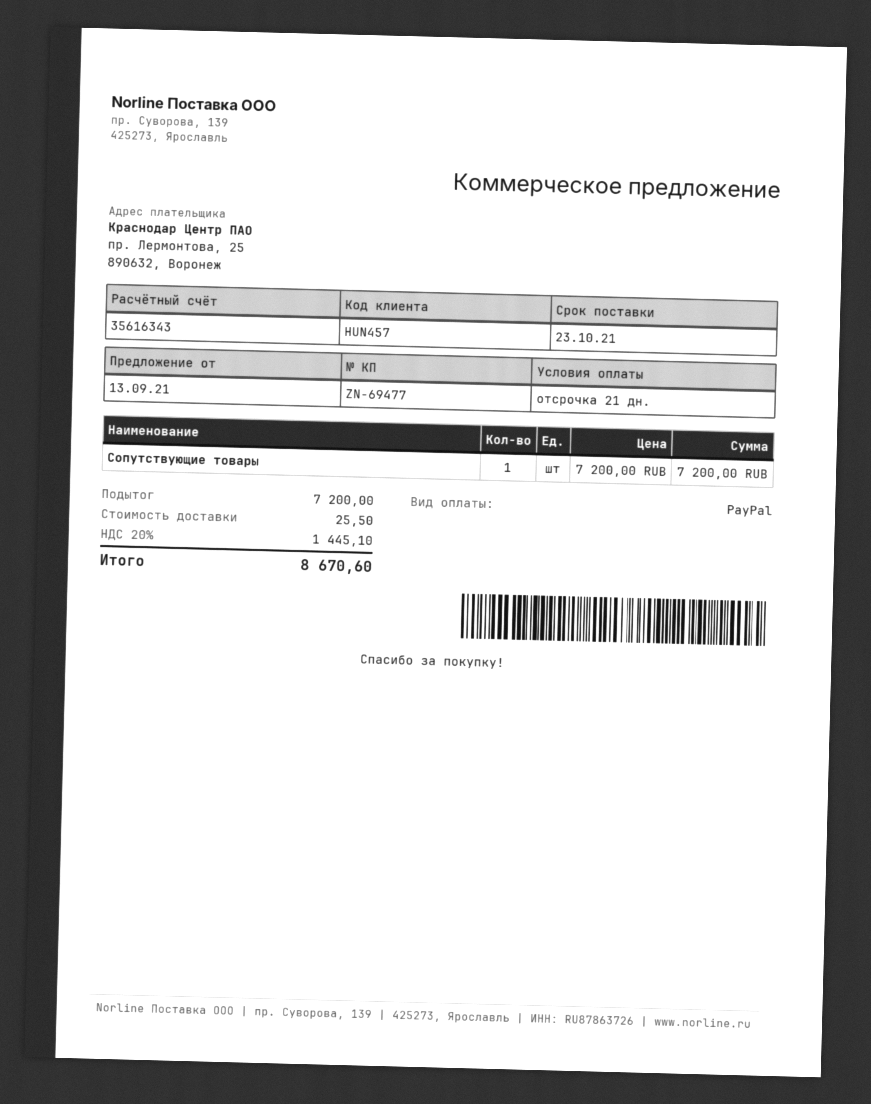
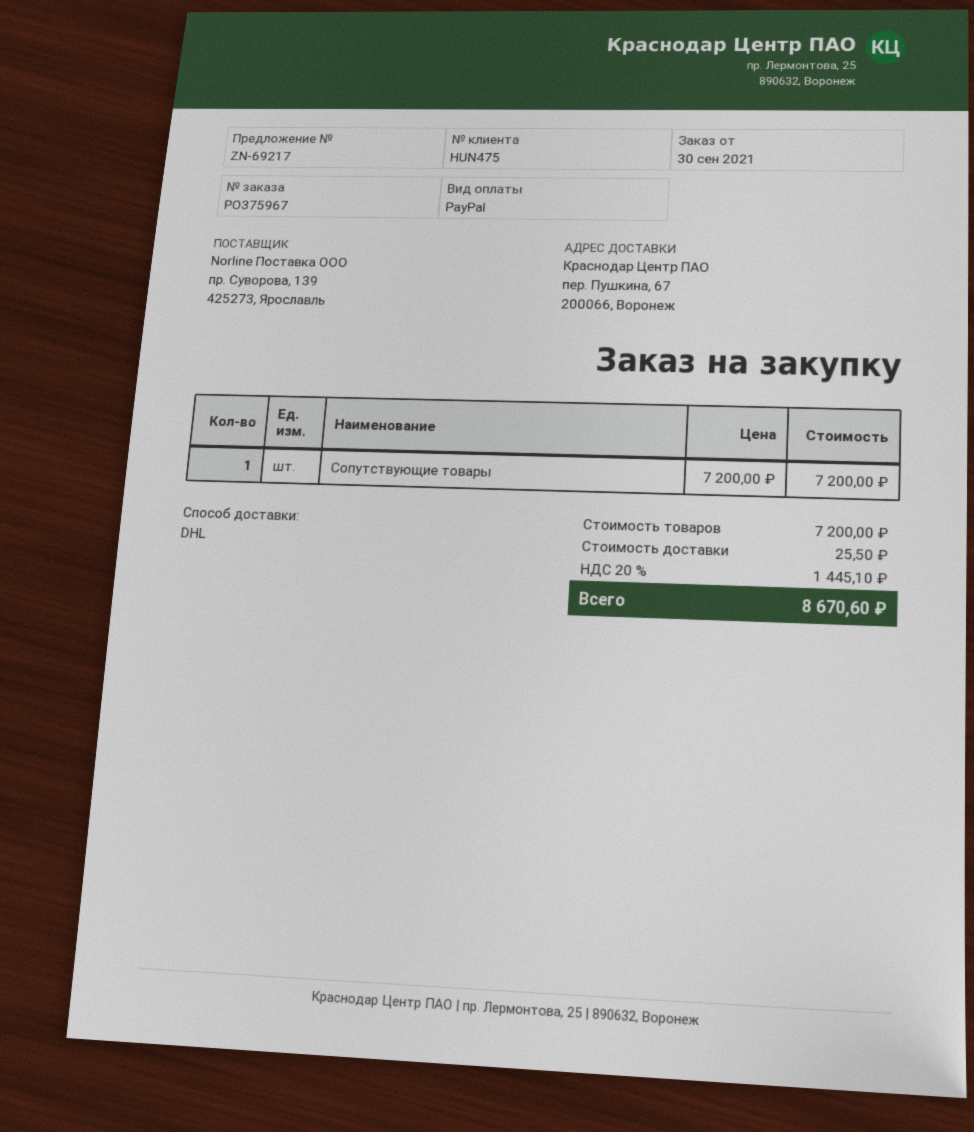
quote number: ZN-69477 -> ZN-69217
customer number: HUN457 -> HUN475

